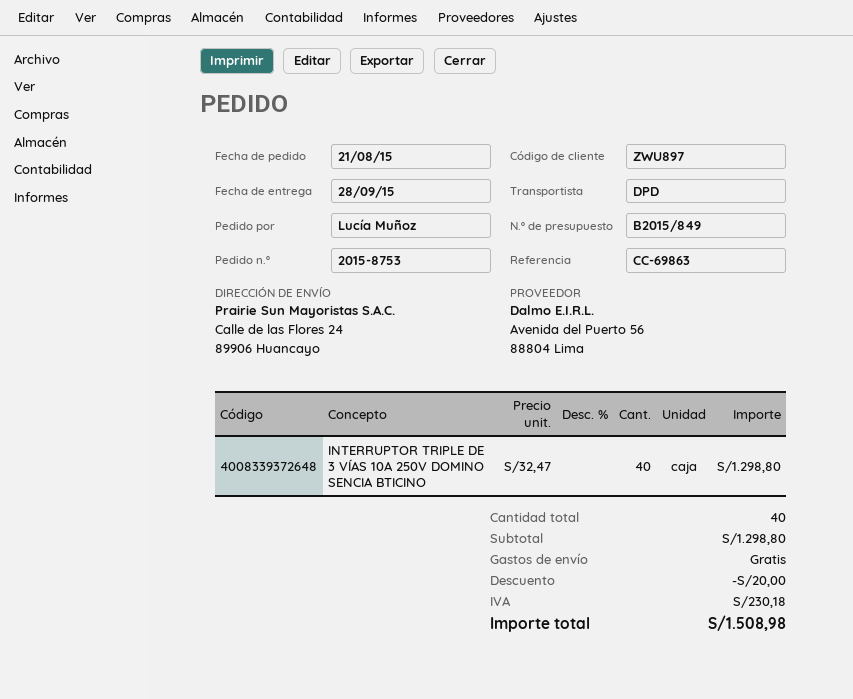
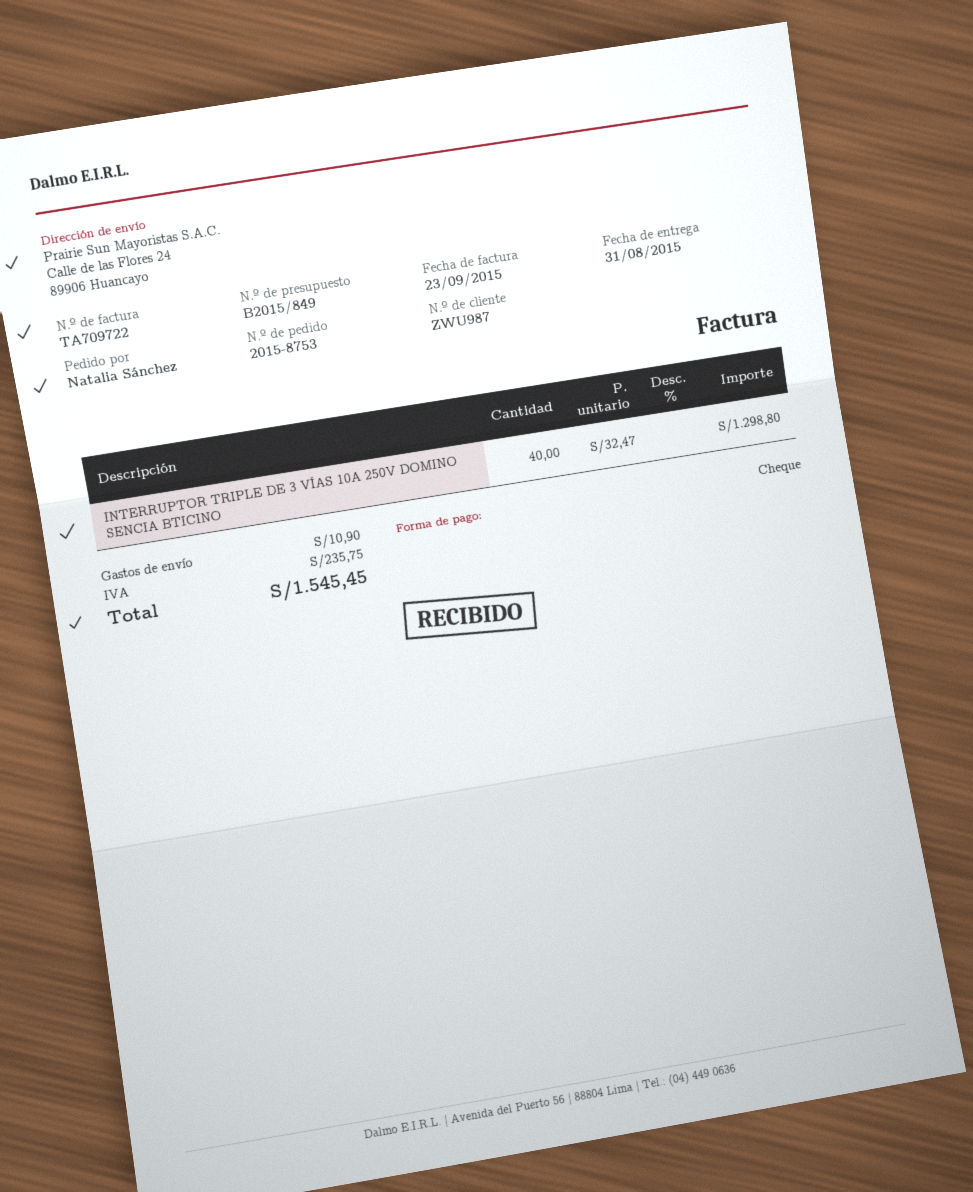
delivery date: 2015-09-28 -> 2015-08-31
customer number: ZWU897 -> ZWU987
ordered by: Lucía Muñoz -> Natalia Sánchez
discount: 20.00 -> none
shipping: 0.00 -> 10.90
tax: 230.18 -> 235.75
total: 1508.98 -> 1545.45

